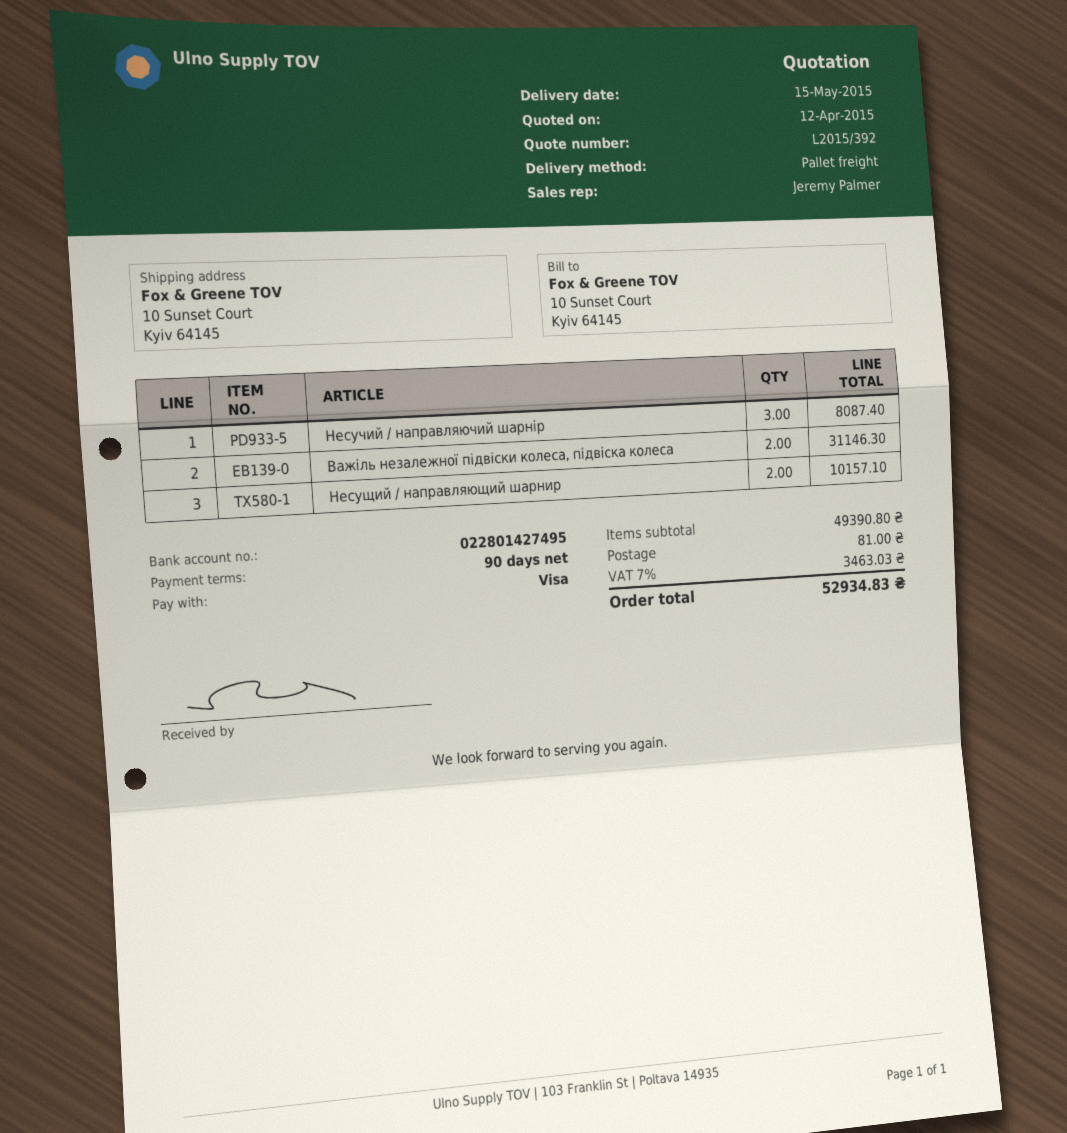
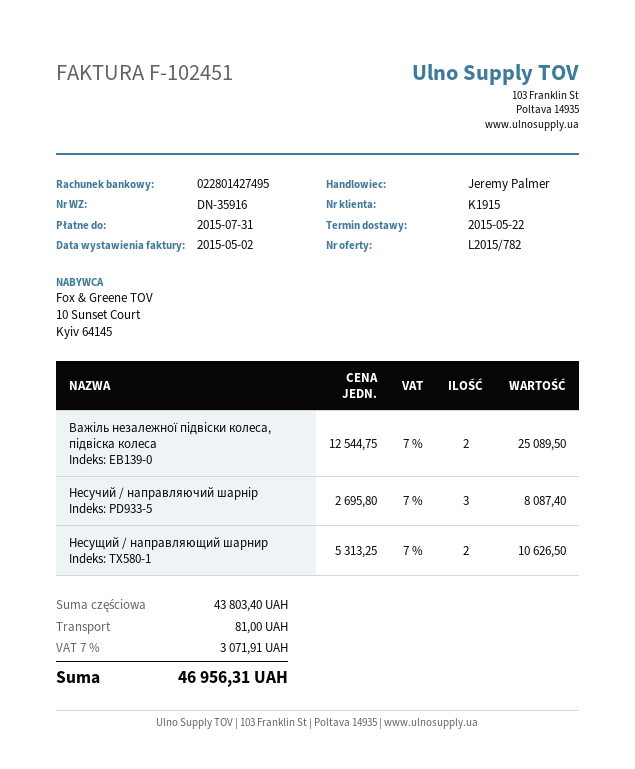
quote number: L2015/392 -> L2015/782
delivery date: 2015-05-15 -> 2015-05-22
Важіль незалежної підвіски колеса, підвіска колеса: 2 for 31146.30 -> 2 for 25089.50
Несущий / направляющий шарнир: 2 for 10157.10 -> 2 for 10626.50
subtotal: 49390.80 -> 43803.40
tax: 7% = 3463.03 -> 7% = 3071.91
total: 52934.83 -> 46956.31

